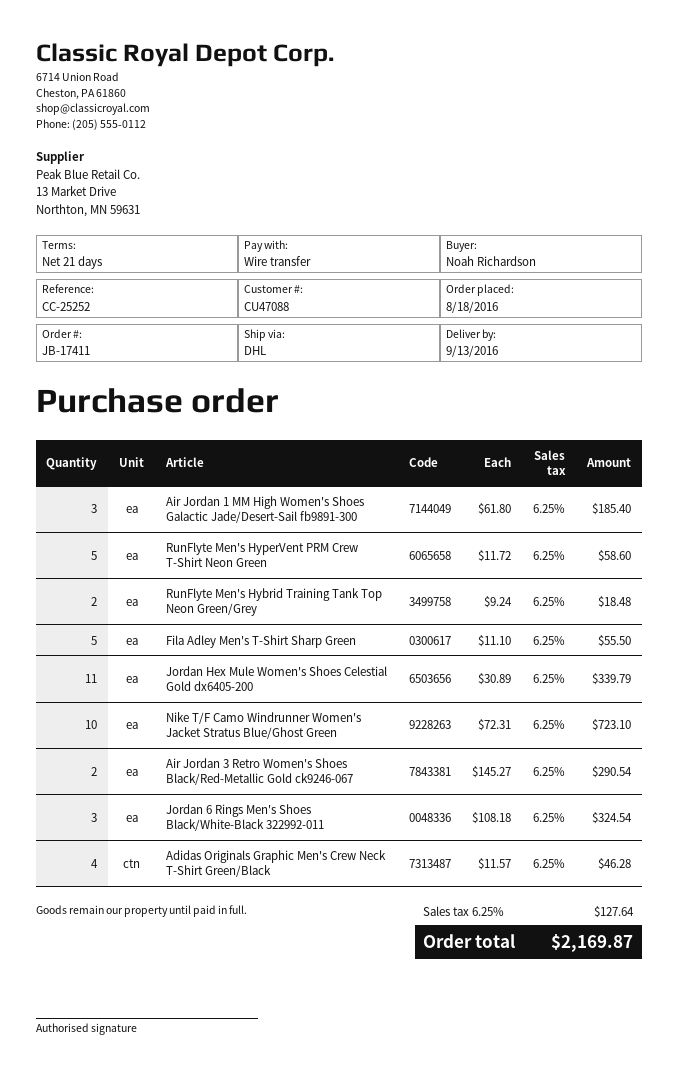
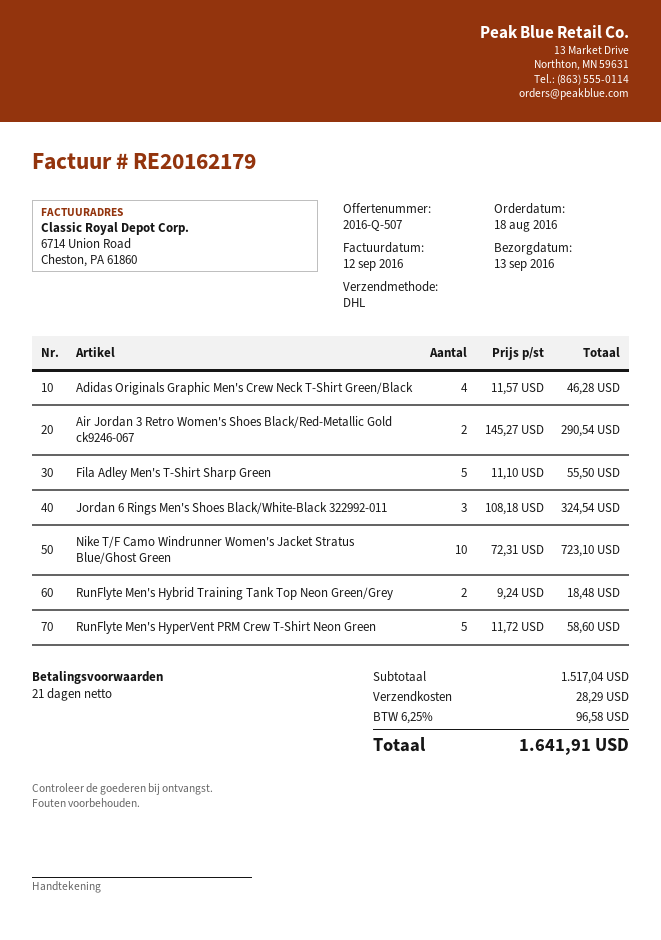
Air Jordan 1 MM High Women's Shoes Galactic Jade/Desert-Sail fb9891-300: 3 x 61.80 = 185.40 -> none
Jordan Hex Mule Women's Shoes Celestial Gold dx6405-200: 11 x 30.89 = 339.79 -> none
shipping: none -> 28.29
tax: 6.25% = 127.64 -> 6.25% = 96.58
total: 2169.87 -> 1641.91

